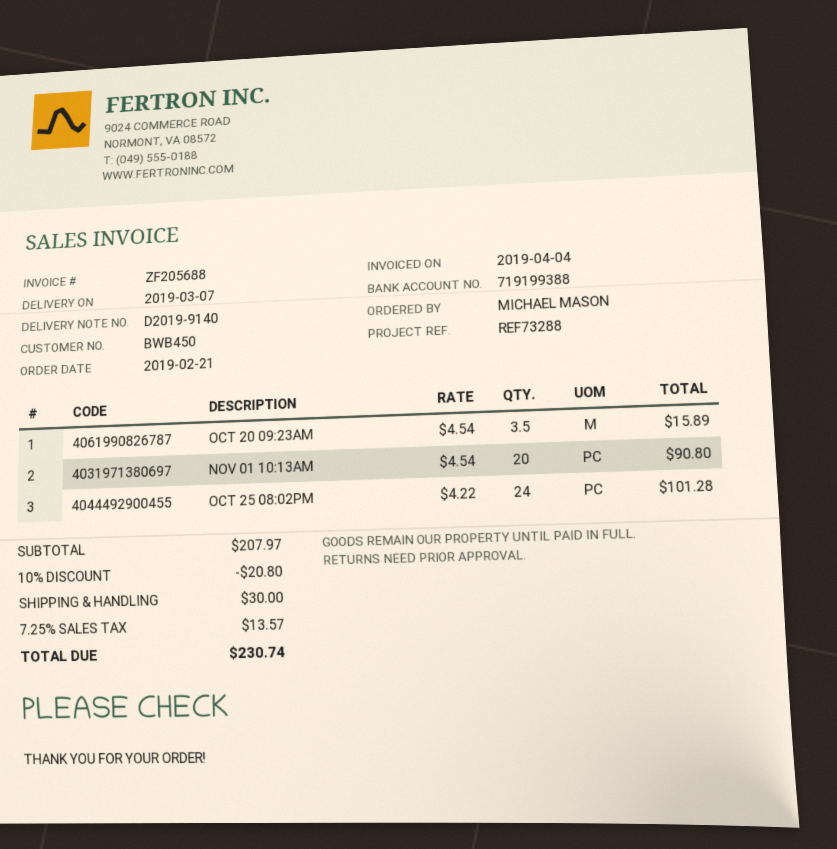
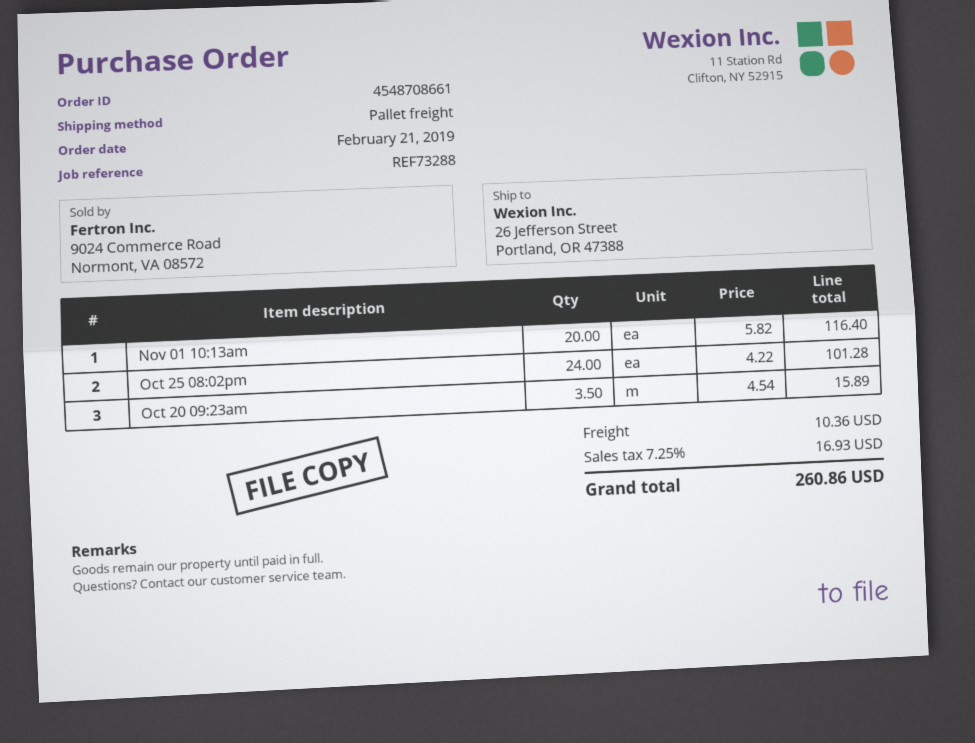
NOV 01 10:13AM: 20 x 4.54 = 90.80 -> 20 x 5.82 = 116.40
discount: 10% = 20.80 -> none
shipping: 30.00 -> 10.36
tax: 7.25% = 13.57 -> 7.25% = 16.93
total: 230.74 -> 260.86

